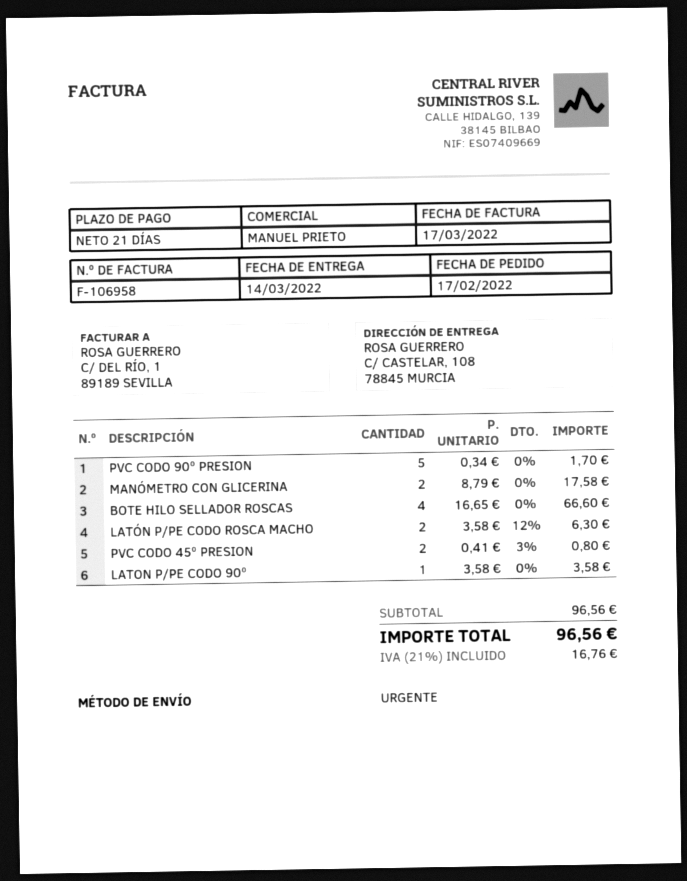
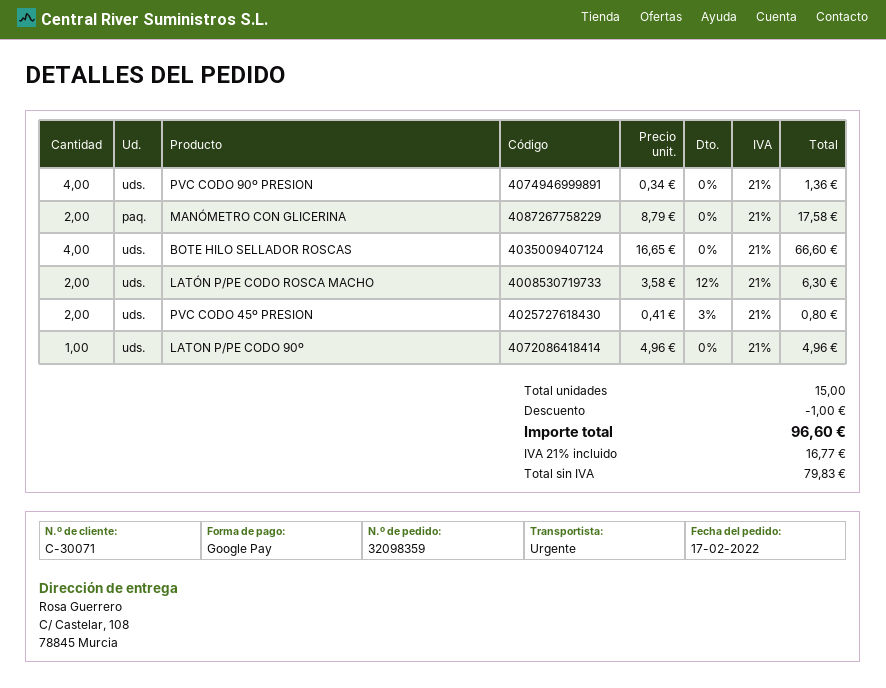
PVC CODO 90º PRESION: 5 x 0.34 = 1.70 -> 4 x 0.34 = 1.36
LATON P/PE CODO 90º: 1 x 3.58 = 3.58 -> 1 x 4.96 = 4.96
discount: none -> 1.00
tax: 21% = 16.76 -> 21% = 16.77
total: 96.56 -> 96.60

